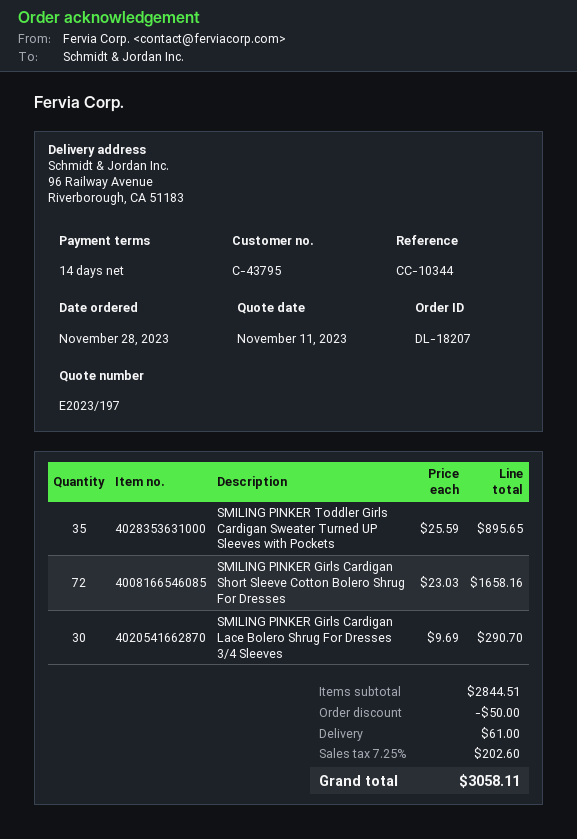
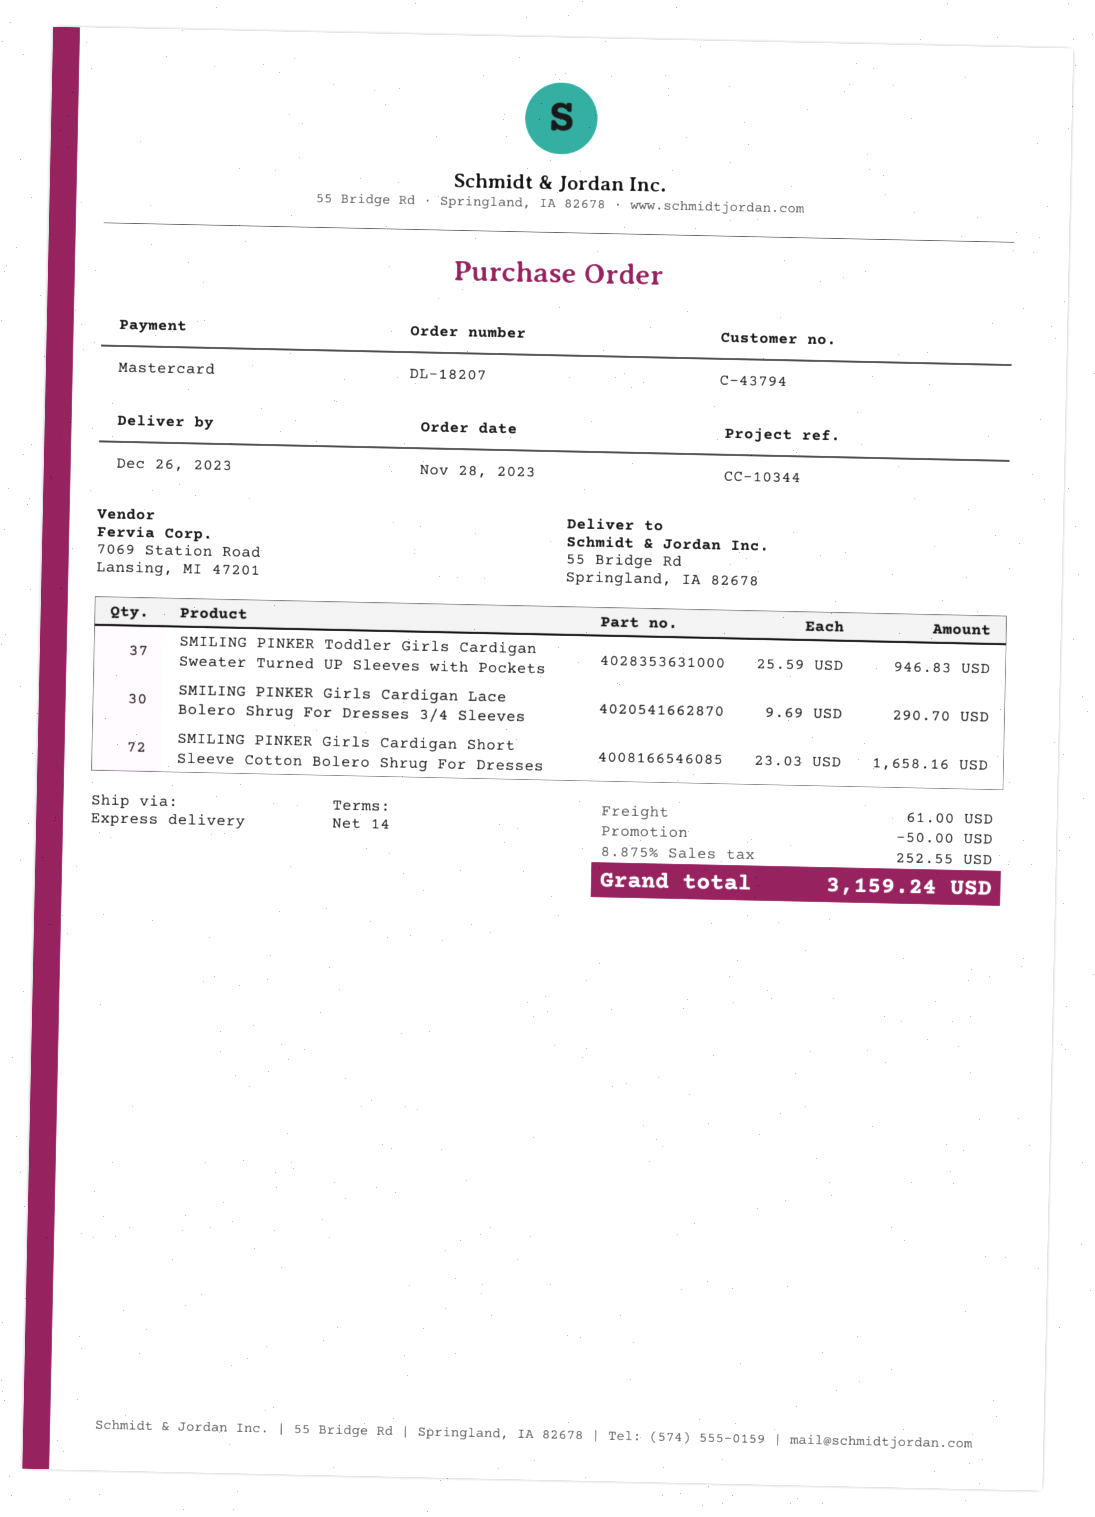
customer number: C-43795 -> C-43794
ship to: 96 Railway Avenue, Riverborough, CA 51183 -> 55 Bridge Rd, Springland, IA 82678
SMILING PINKER Toddler Girls Cardigan Sweater Turned UP Sleeves with Pockets: 35 x 25.59 = 895.65 -> 37 x 25.59 = 946.83
tax: 7.25% = 202.60 -> 8.875% = 252.55
total: 3058.11 -> 3159.24

